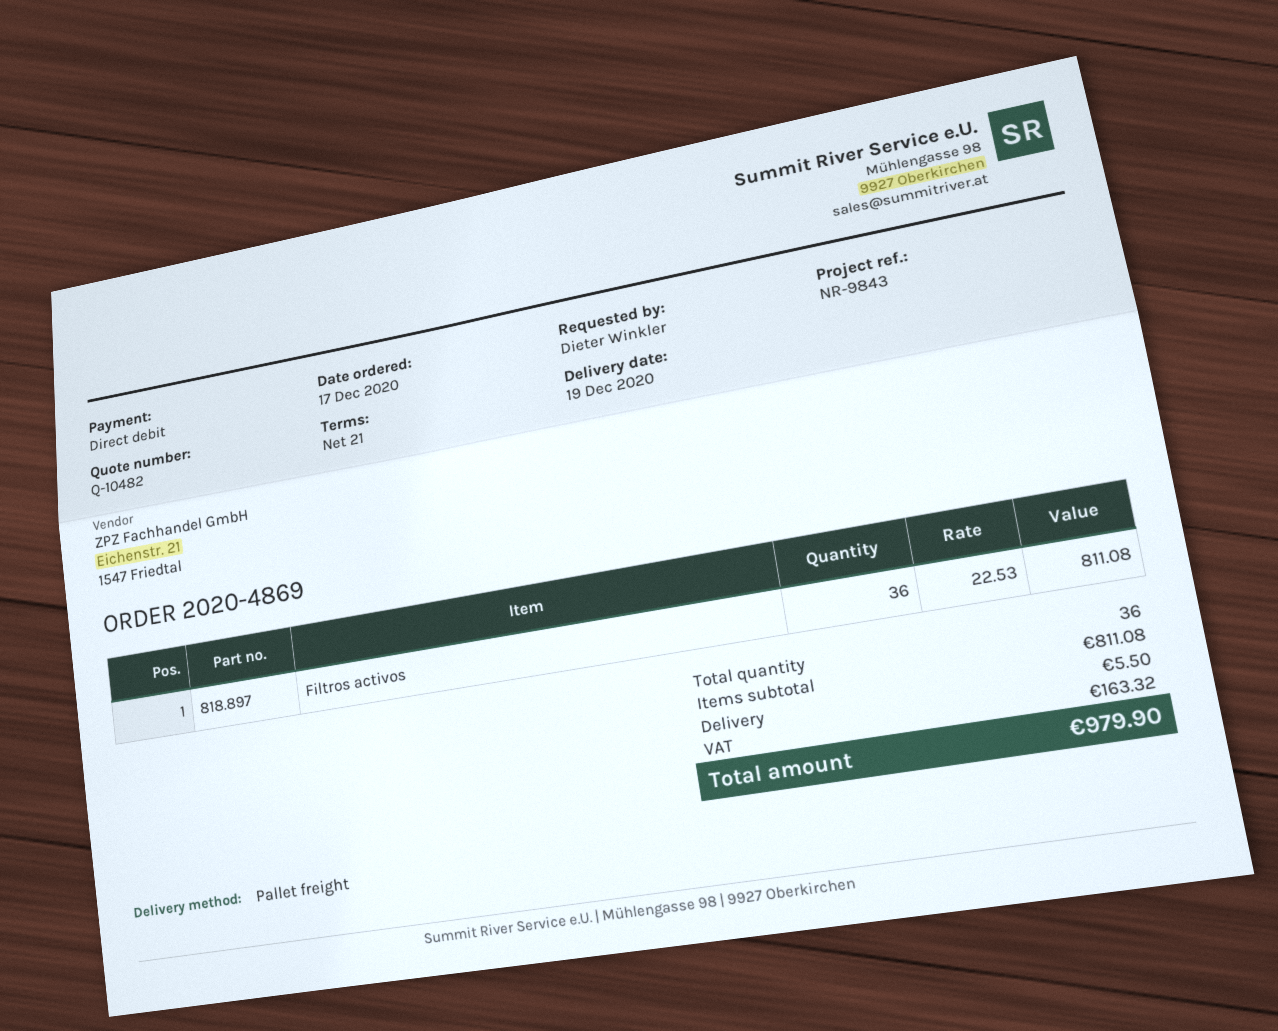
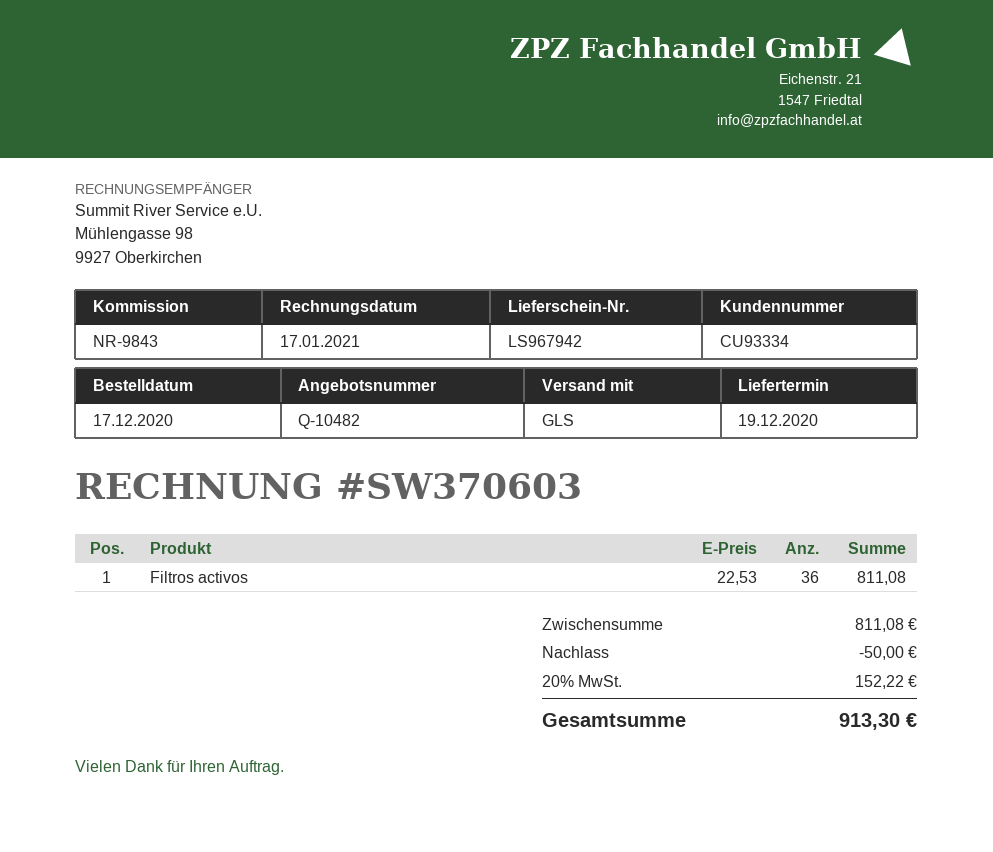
shipping method: pallet freight -> GLS
discount: none -> 50.00
shipping: 5.50 -> none
tax: 163.32 -> 152.22
total: 979.90 -> 913.30

